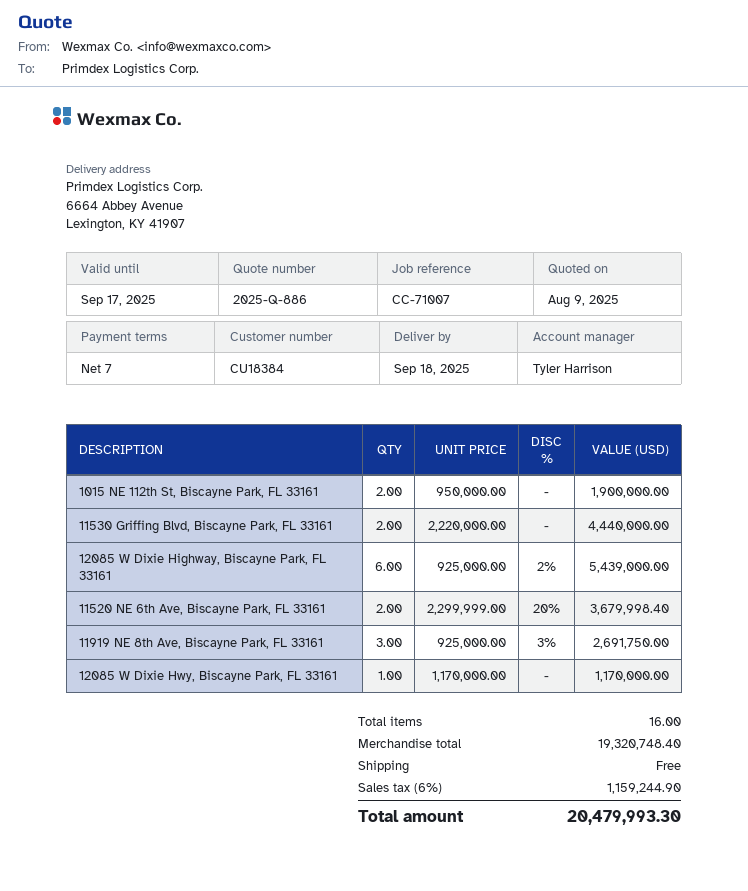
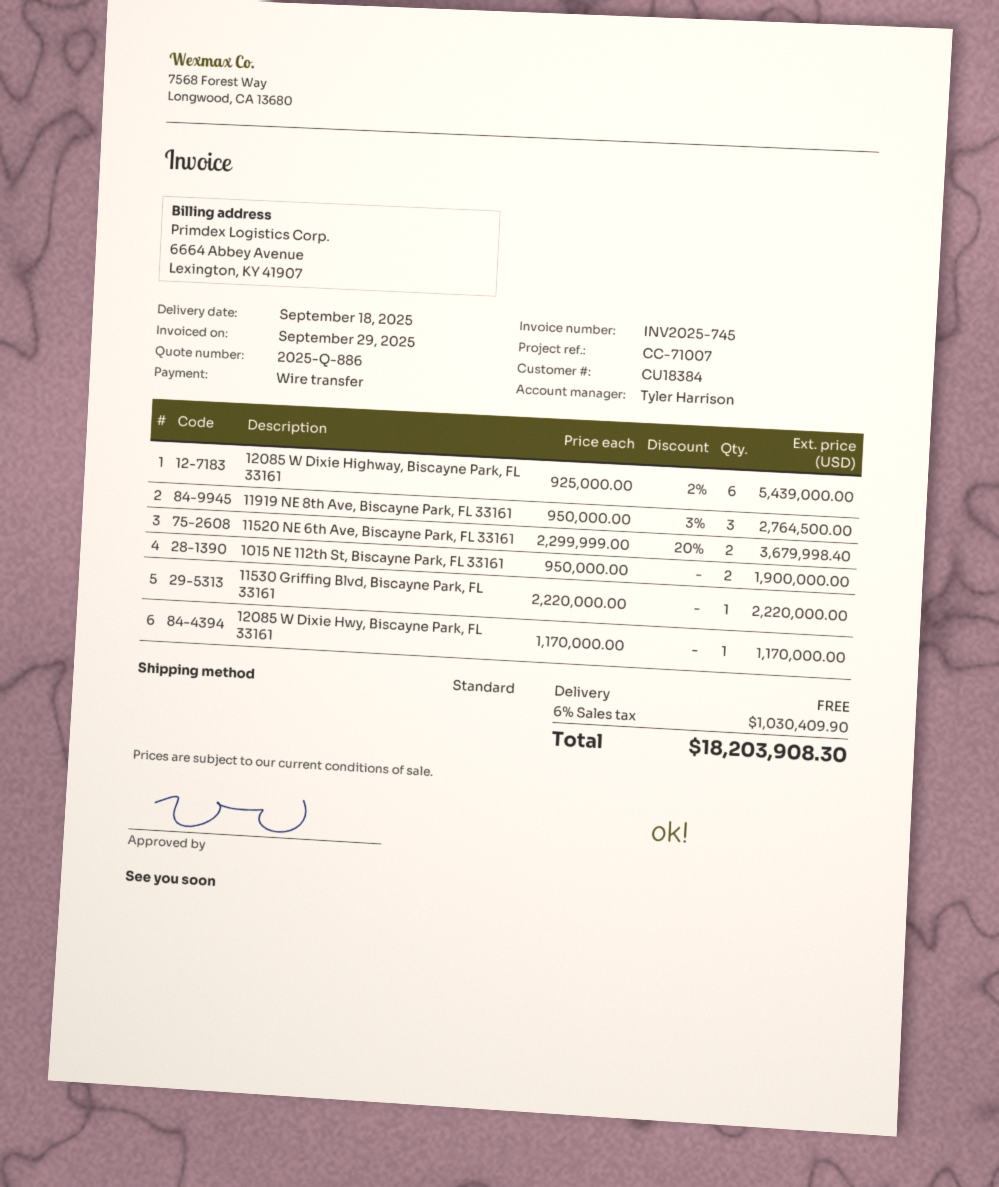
11530 Griffing Blvd, Biscayne Park, FL 33161: 2 x 2220000.00 = 4440000.00 -> 1 x 2220000.00 = 2220000.00
11919 NE 8th Ave, Biscayne Park, FL 33161: 3 x 925000.00 - 3% = 2691750.00 -> 3 x 950000.00 - 3% = 2764500.00
tax: 6% = 1159244.90 -> 6% = 1030409.90
total: 20479993.30 -> 18203908.30

